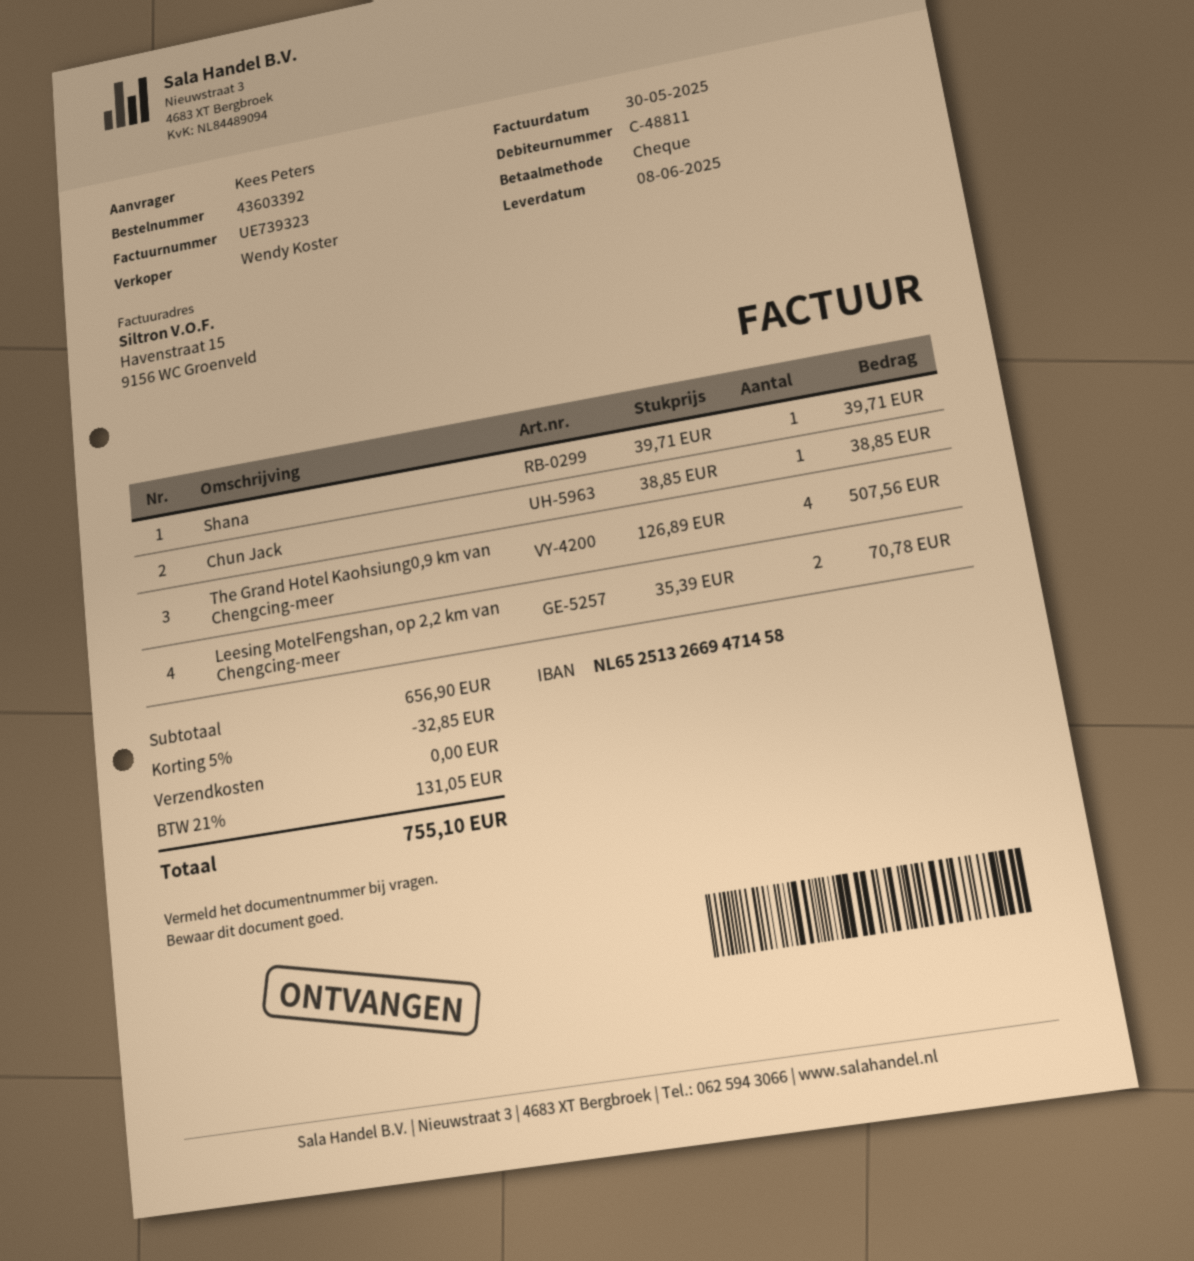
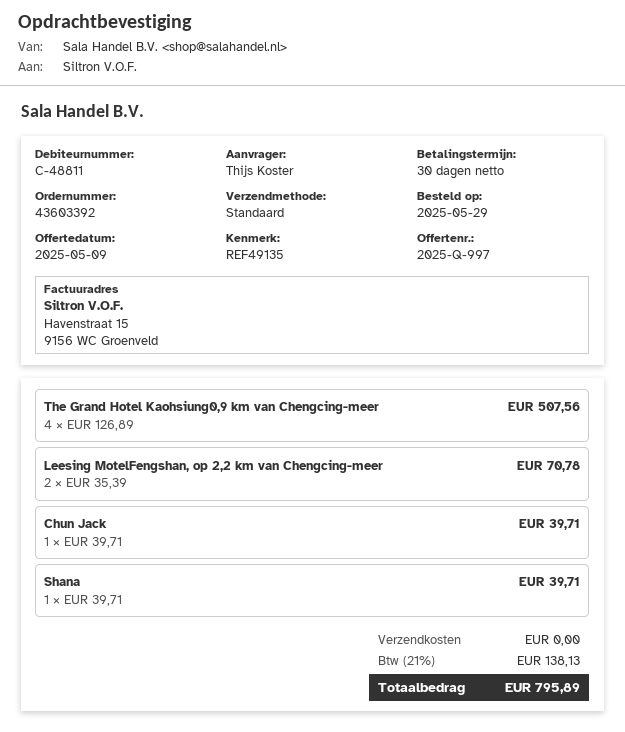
ordered by: Kees Peters -> Thijs Koster
Chun Jack: 1 x 38.85 = 38.85 -> 1 x 39.71 = 39.71
discount: 5% = 32.85 -> none
tax: 21% = 131.05 -> 21% = 138.13
total: 755.10 -> 795.89

